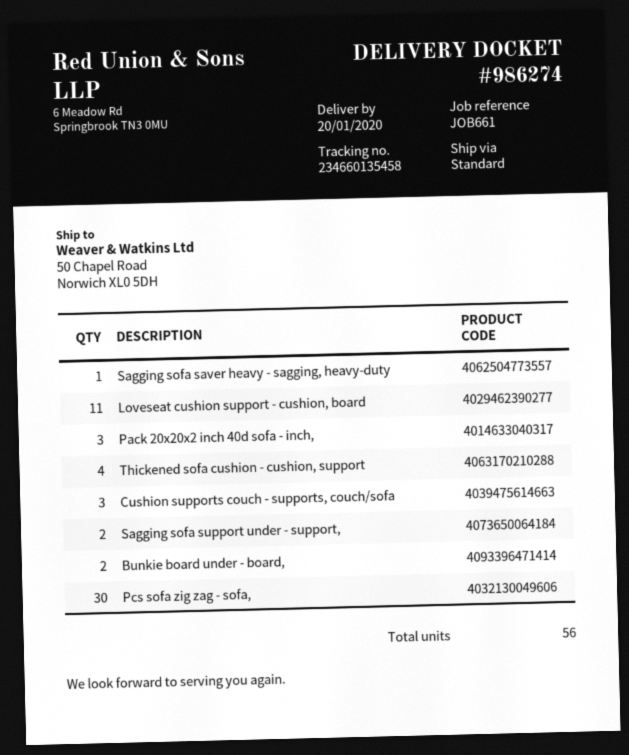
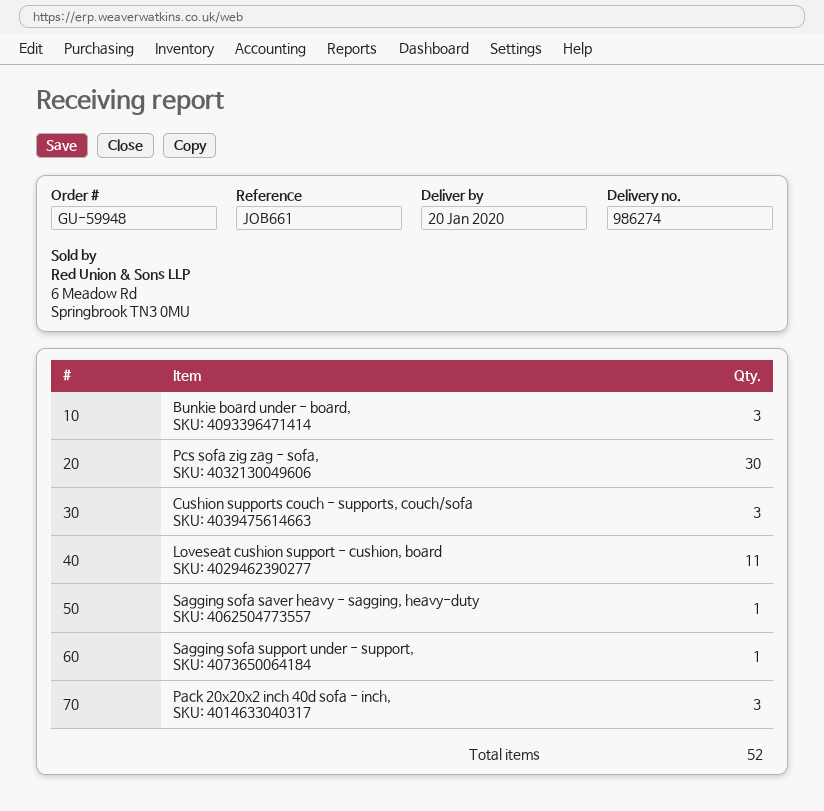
Thickened sofa cushion - cushion, support: 4 -> none
Sagging sofa support under - support,: 2 -> 1
Bunkie board under - board,: 2 -> 3
total quantity: 56 -> 52

